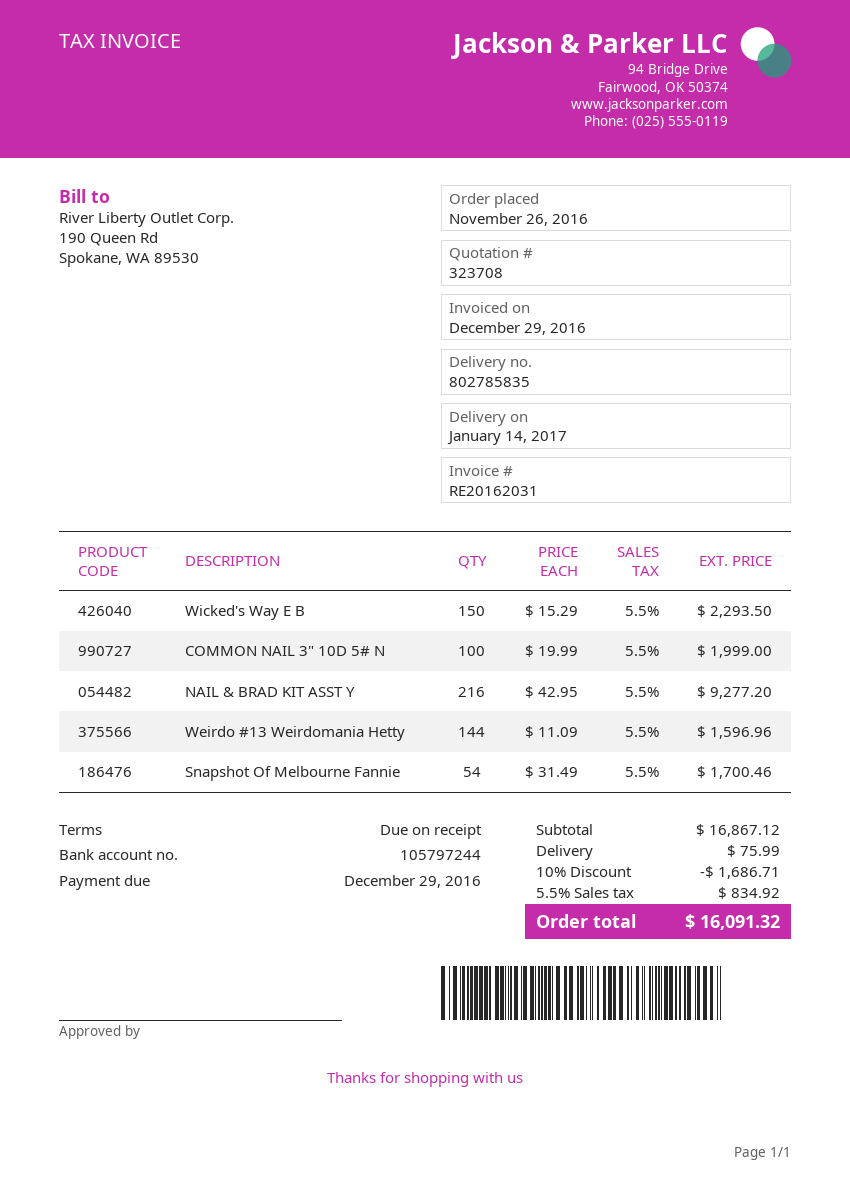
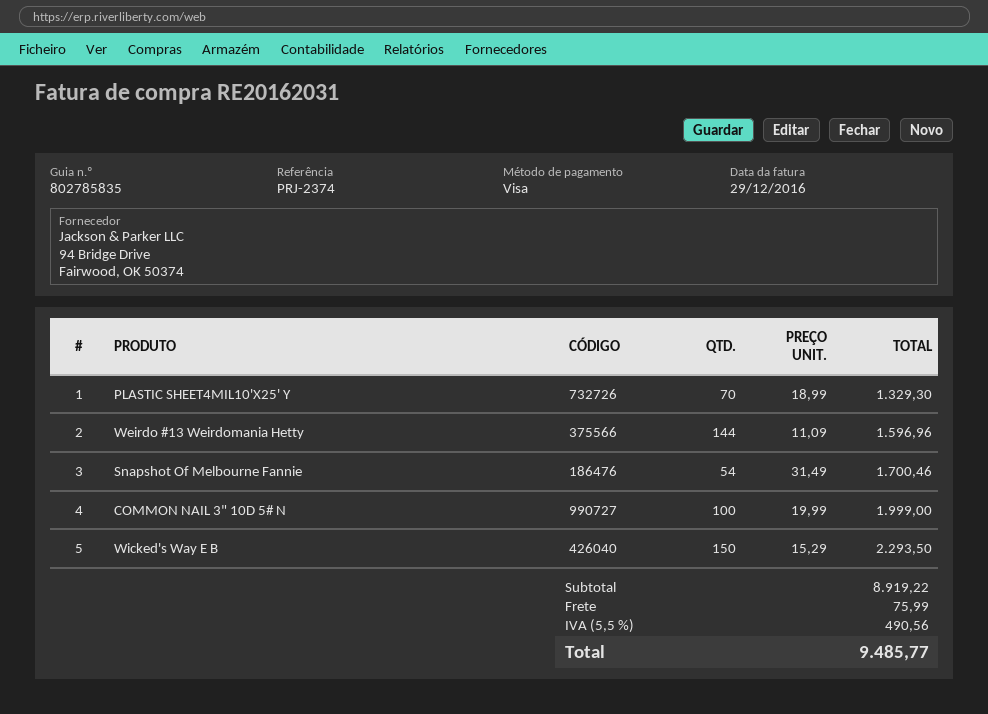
NAIL & BRAD KIT ASST Y: 216 x 42.95 = 9277.20 -> none
PLASTIC SHEET4MIL10'X25' Y: none -> 70 x 18.99 = 1329.30
subtotal: 16867.12 -> 8919.22
discount: 10% = 1686.71 -> none
tax: 5.5% = 834.92 -> 5.5% = 490.56
total: 16091.32 -> 9485.77

